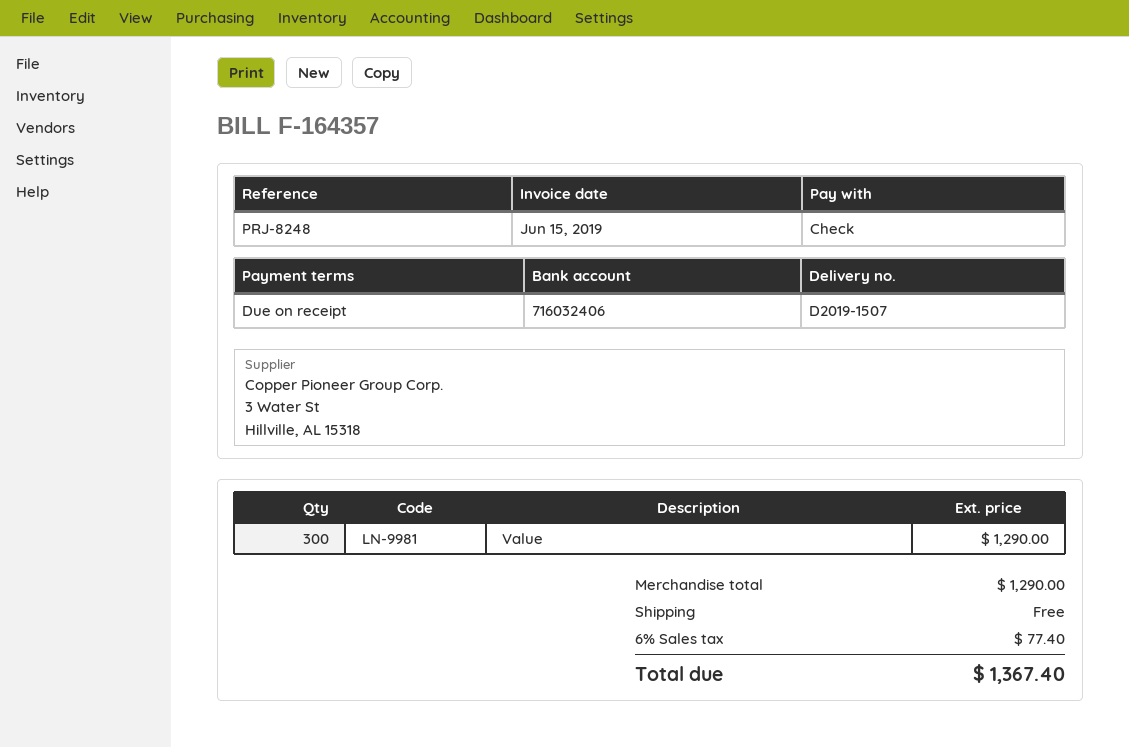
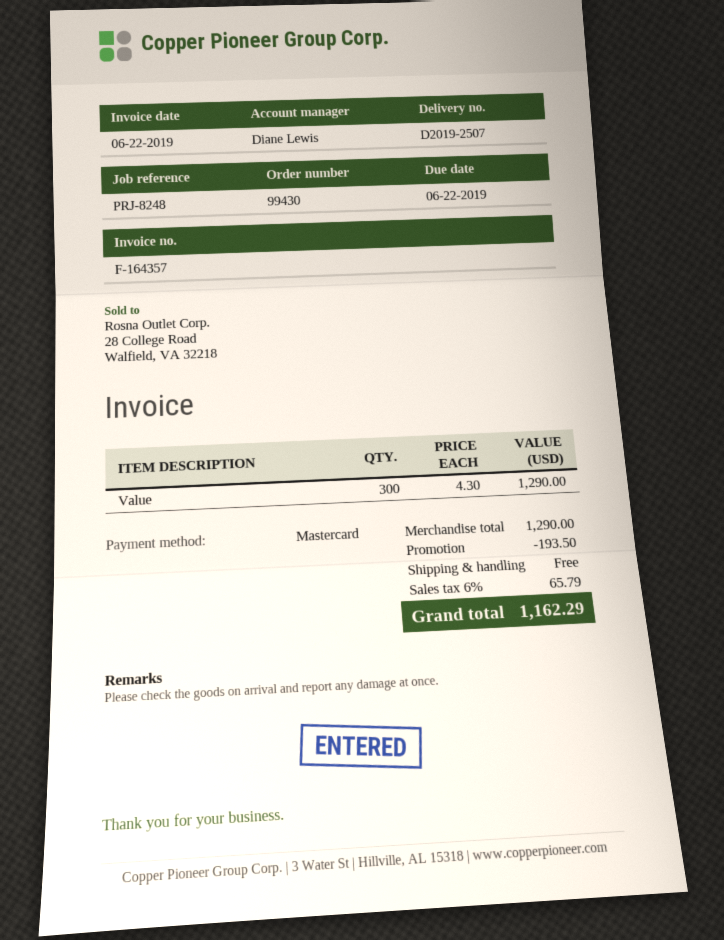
delivery note number: D2019-1507 -> D2019-2507
invoice date: 2019-06-15 -> 2019-06-22
payment method: cheque -> Mastercard
discount: none -> 193.50
tax: 6% = 77.40 -> 6% = 65.79
total: 1367.40 -> 1162.29

